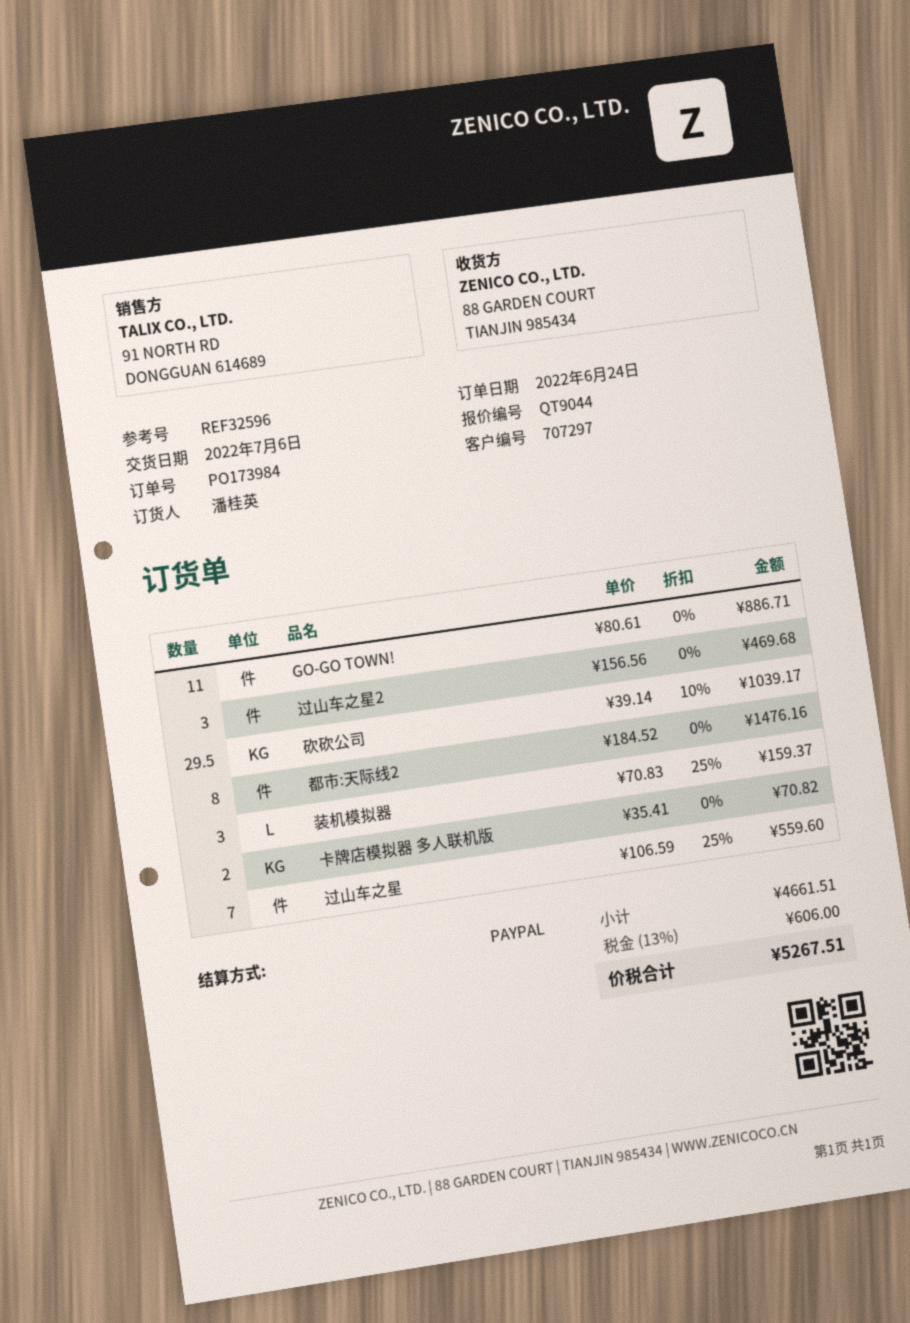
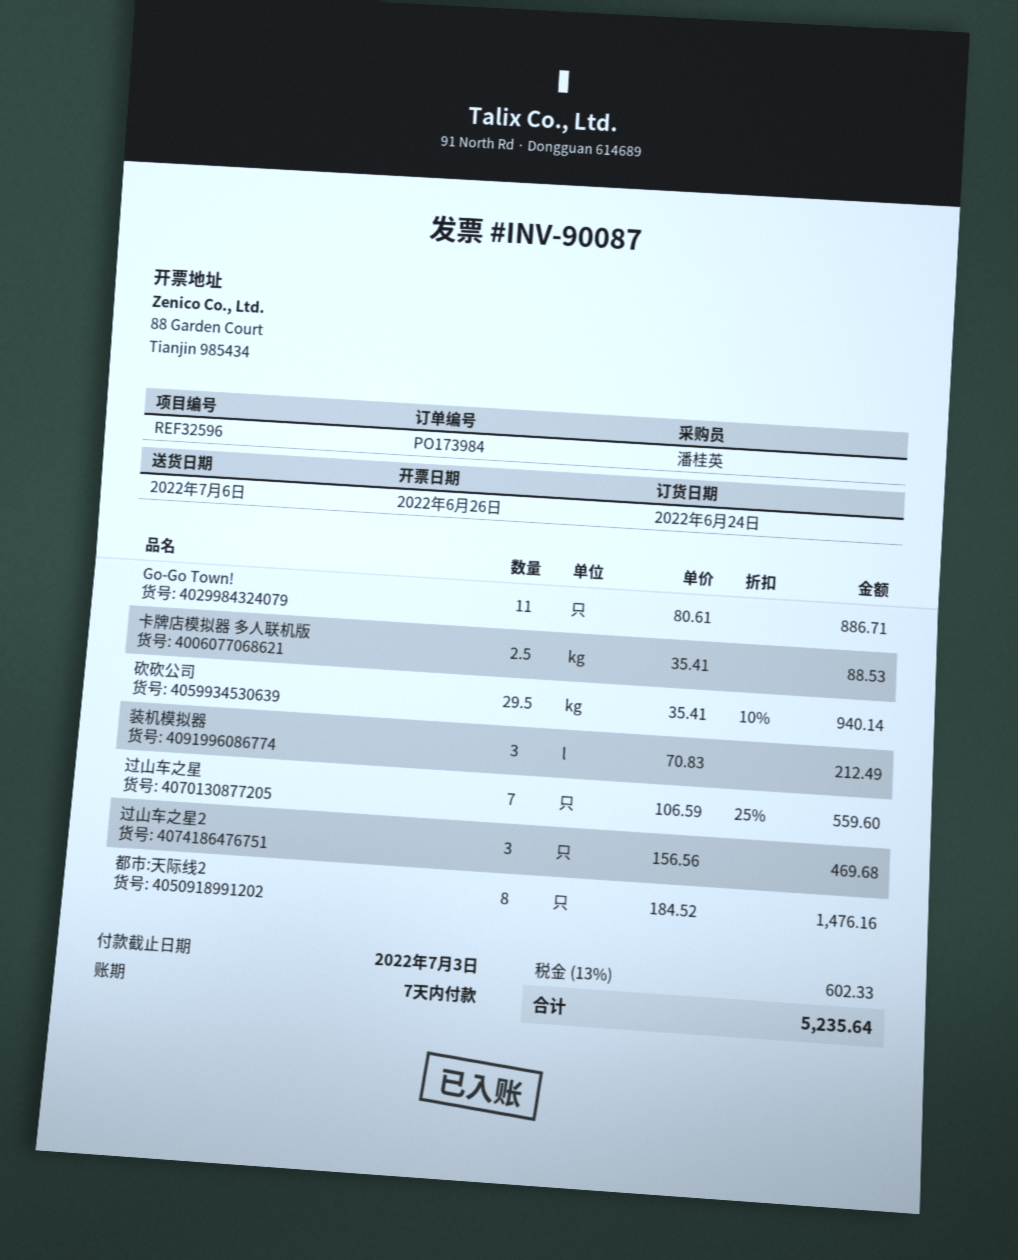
砍砍公司: 29.5 x 39.14 - 10% = 1039.17 -> 29.5 x 35.41 - 10% = 940.14
装机模拟器: 3 x 70.83 - 25% = 159.37 -> 3 x 70.83 = 212.49
卡牌店模拟器 多人联机版: 2 x 35.41 = 70.82 -> 2.5 x 35.41 = 88.53
tax: 13% = 606.00 -> 13% = 602.33
total: 5267.51 -> 5235.64

